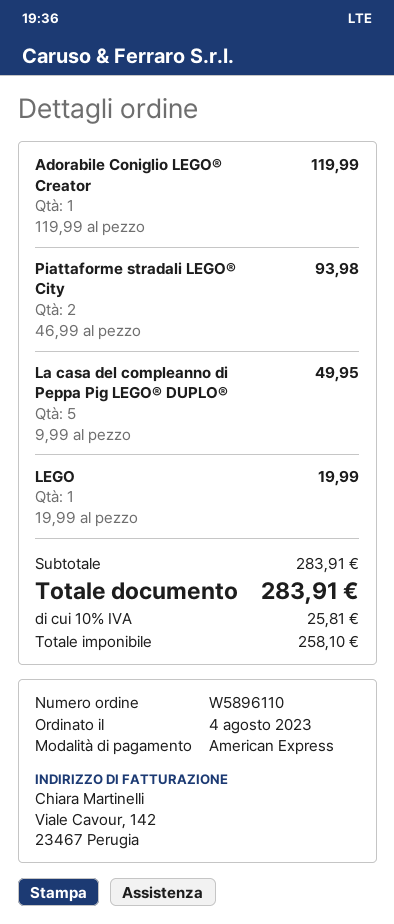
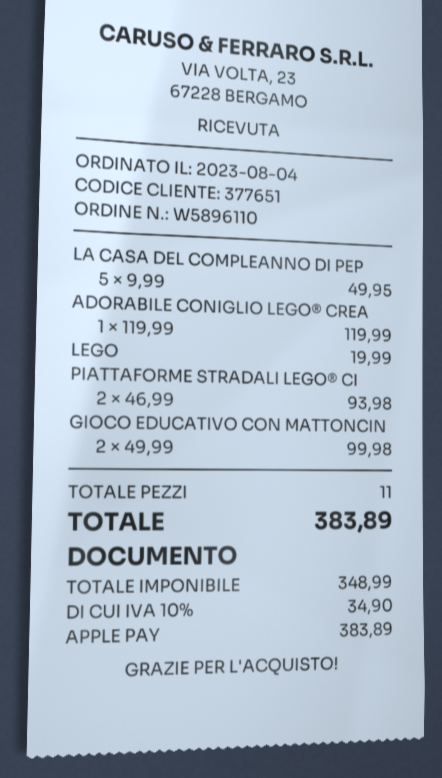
payment method: American Express -> Apple Pay
GIOCO EDUCATIVO CON MATTONCIN: none -> 2 x 49.99 = 99.98
net: 258.10 -> 348.99
tax: 10% = 25.81 -> 10% = 34.90
total: 283.91 -> 383.89

